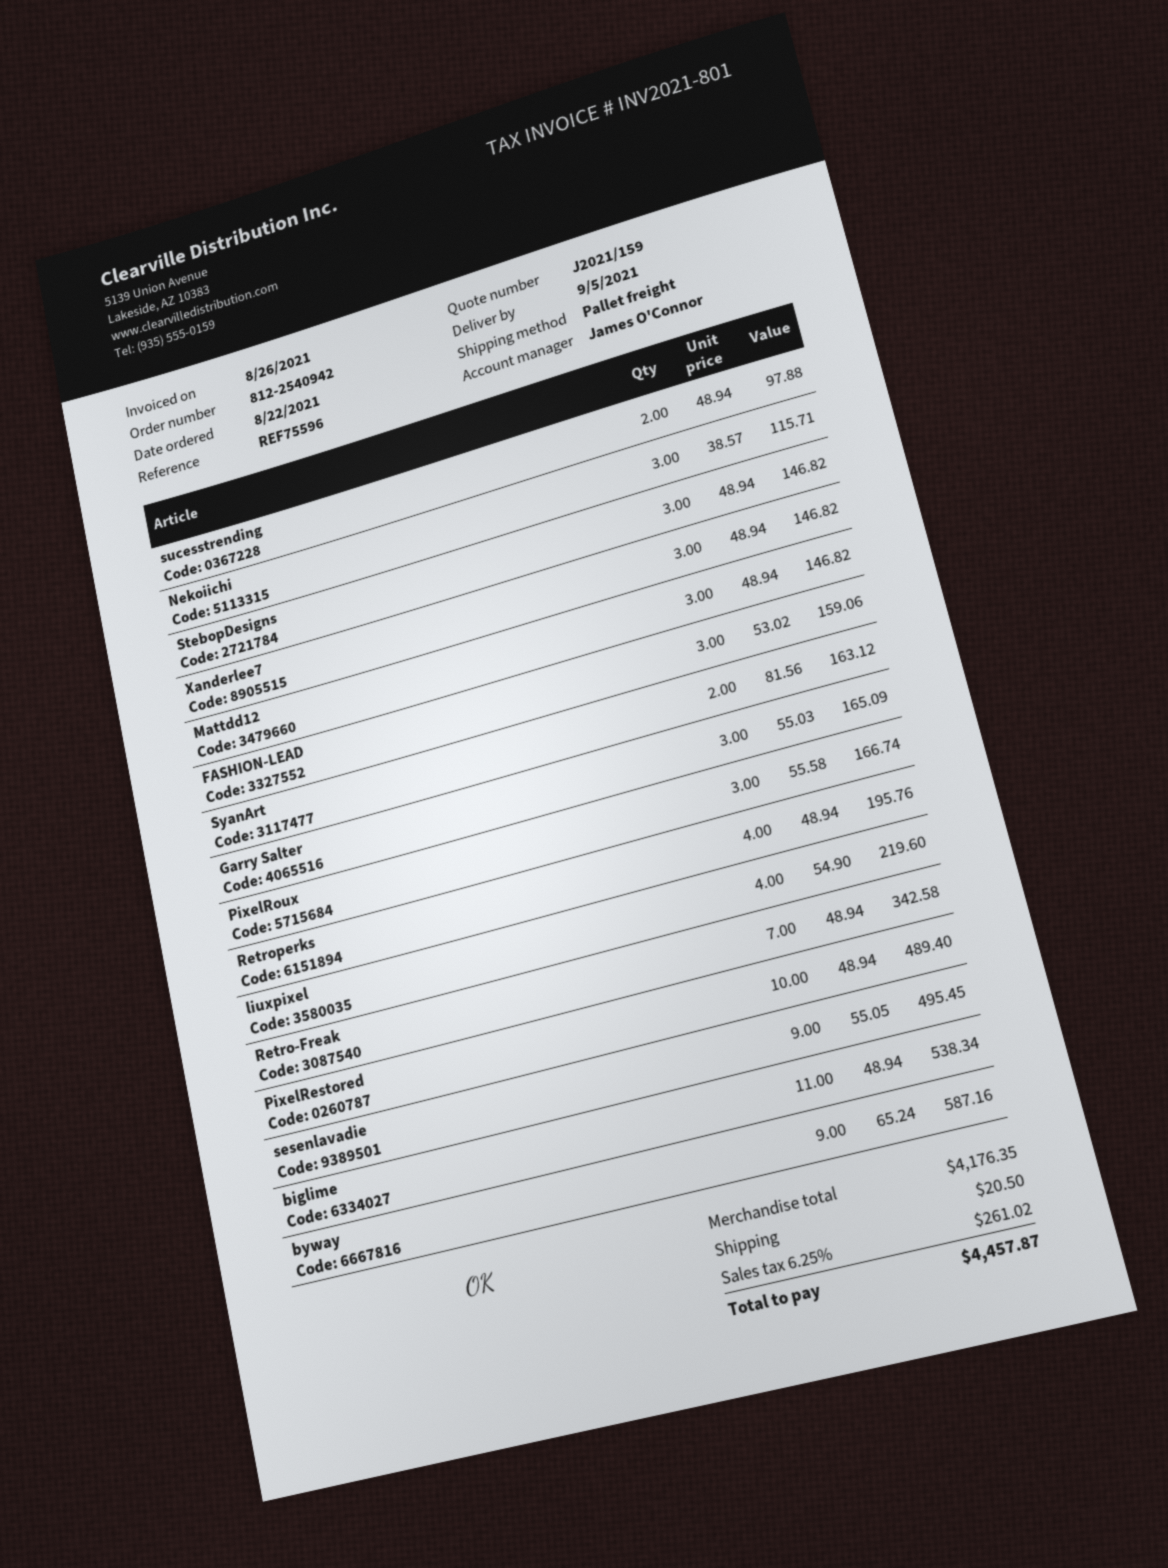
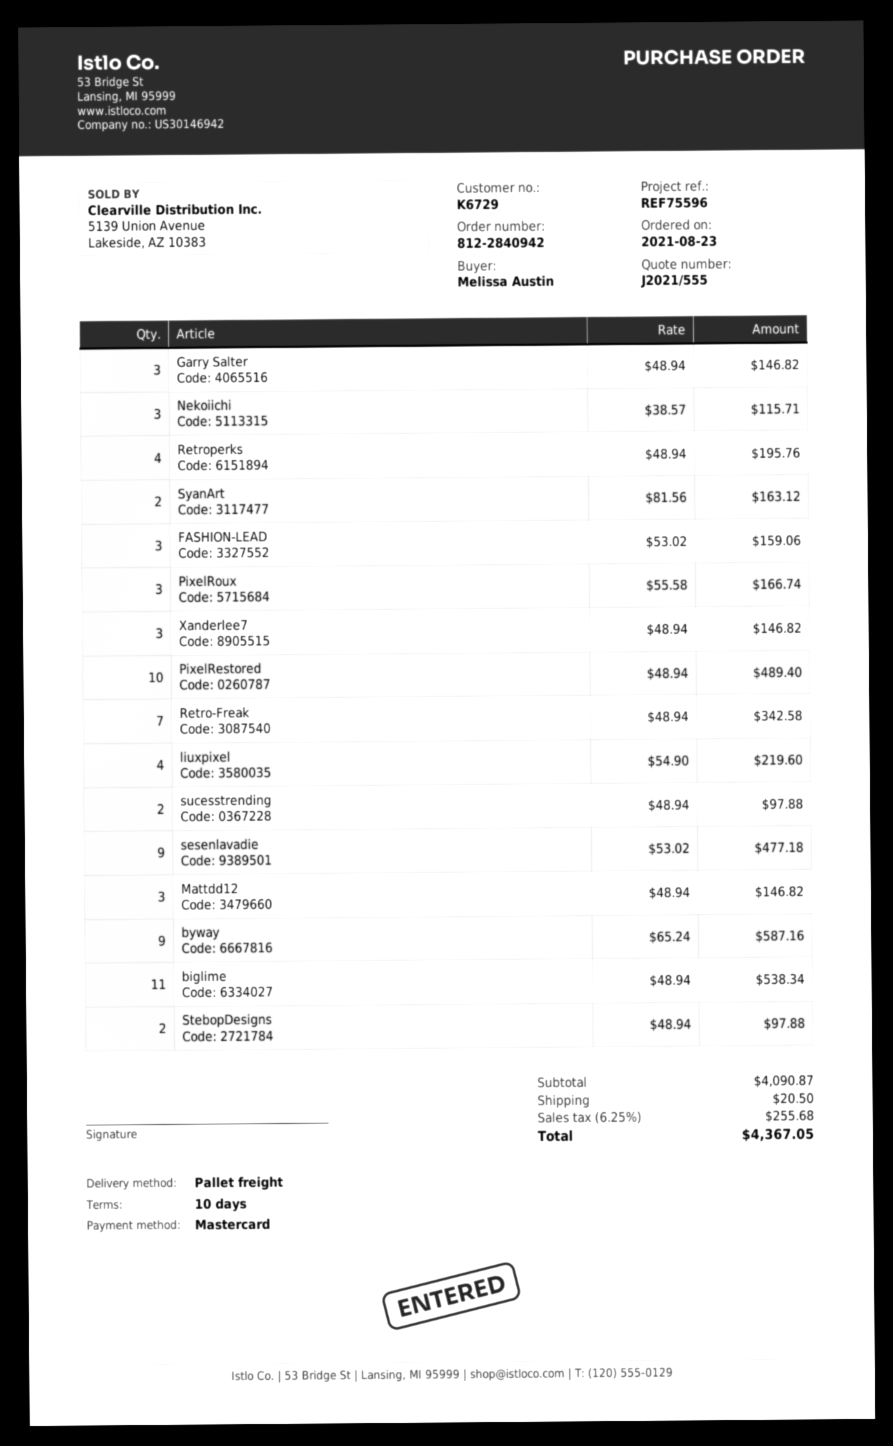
quote number: J2021/159 -> J2021/555
order number: 812-2540942 -> 812-2840942
order date: 2021-08-22 -> 2021-08-23
StebopDesigns: 3 x 48.94 = 146.82 -> 2 x 48.94 = 97.88
Garry Salter: 3 x 55.03 = 165.09 -> 3 x 48.94 = 146.82
sesenlavadie: 9 x 55.05 = 495.45 -> 9 x 53.02 = 477.18
subtotal: 4176.35 -> 4090.87
tax: 6.25% = 261.02 -> 6.25% = 255.68
total: 4457.87 -> 4367.05

